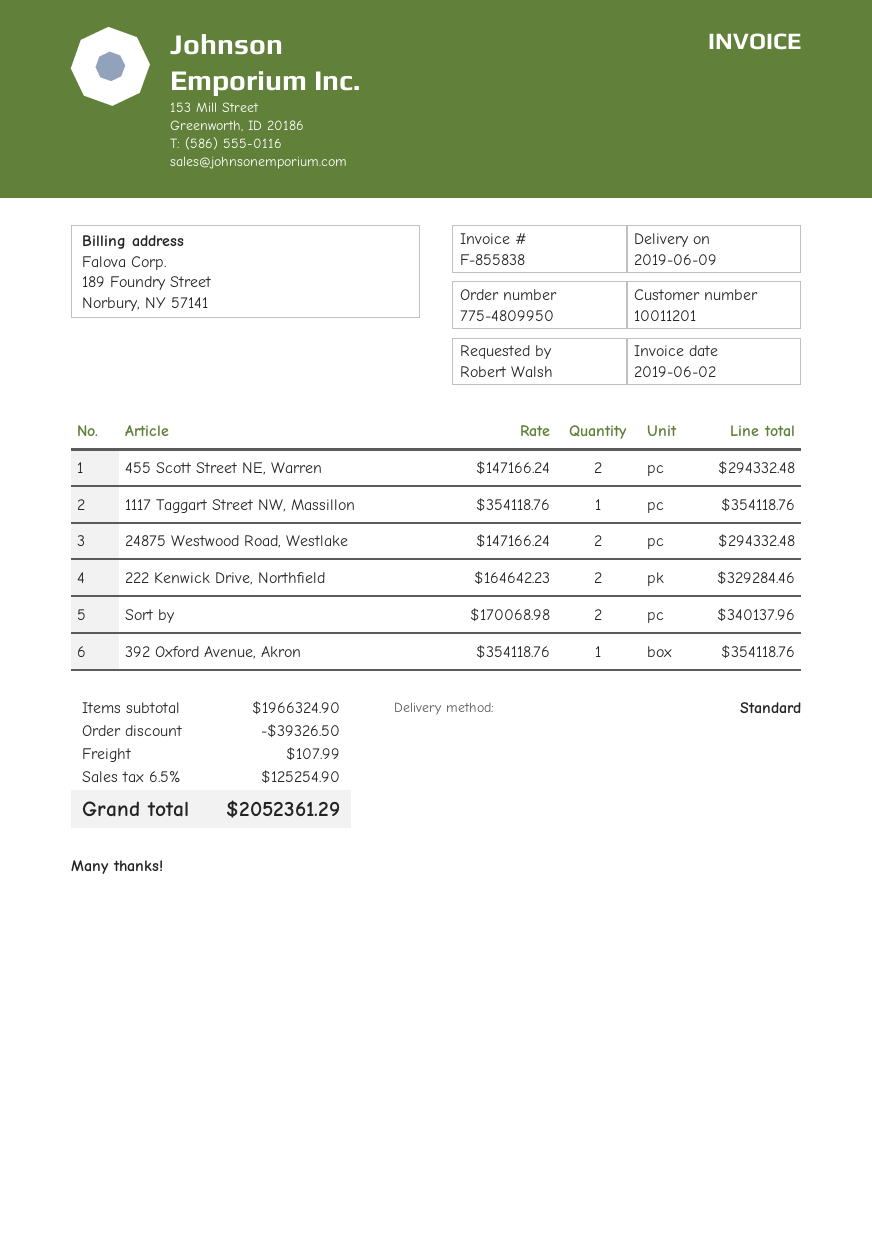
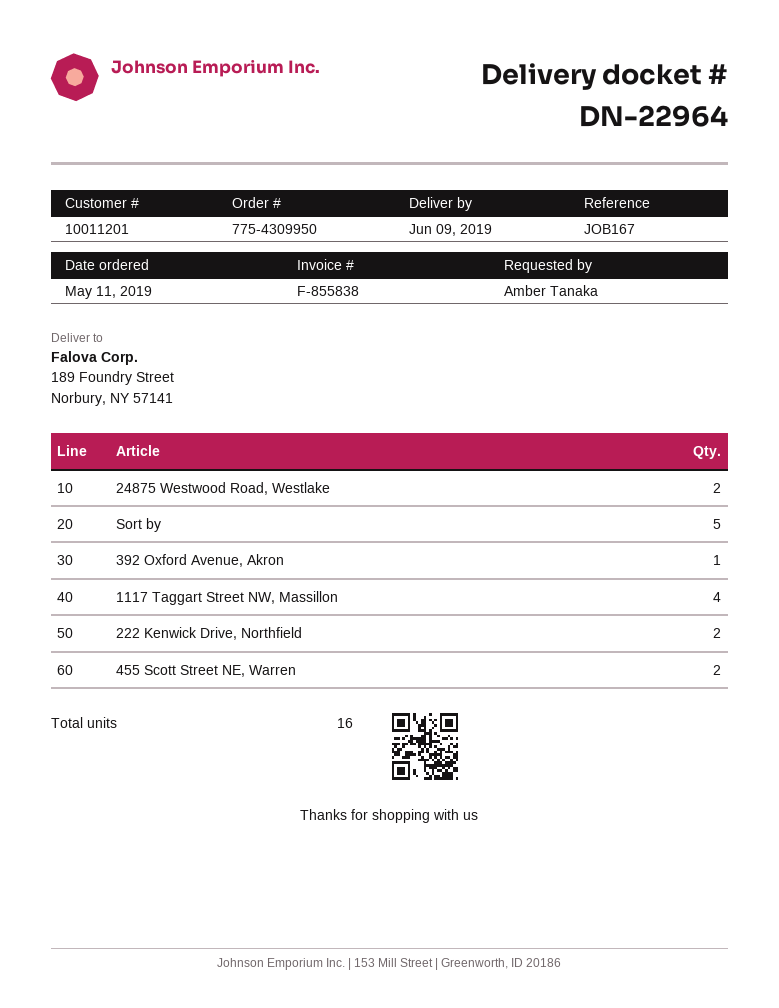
order number: 775-4809950 -> 775-4309950
ordered by: Robert Walsh -> Amber Tanaka
1117 Taggart Street NW, Massillon: 1 -> 4
Sort by: 2 -> 5

